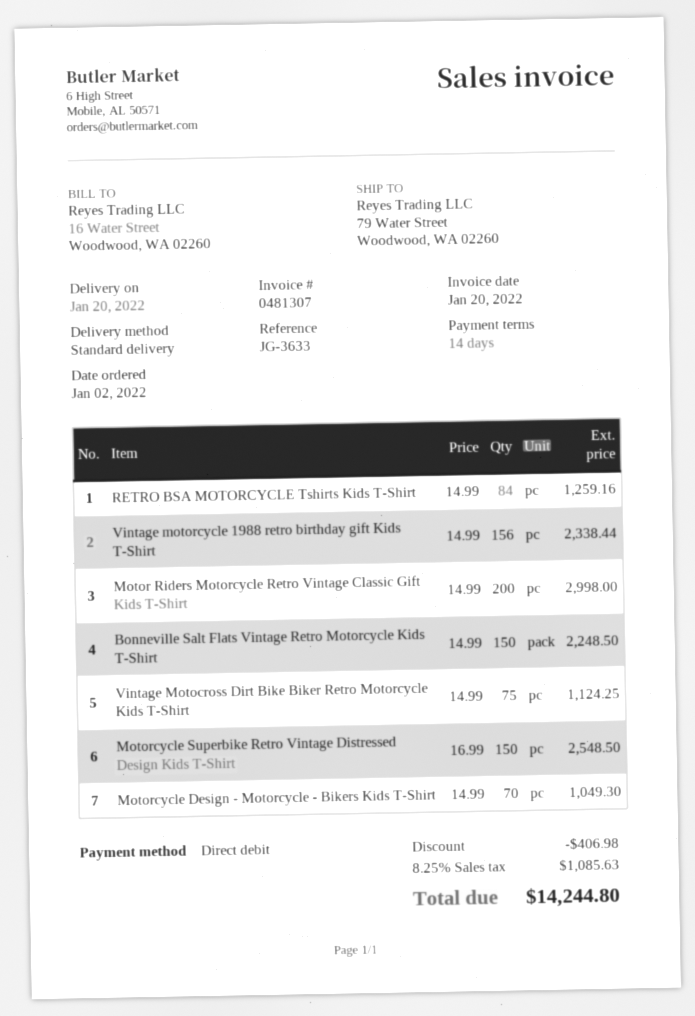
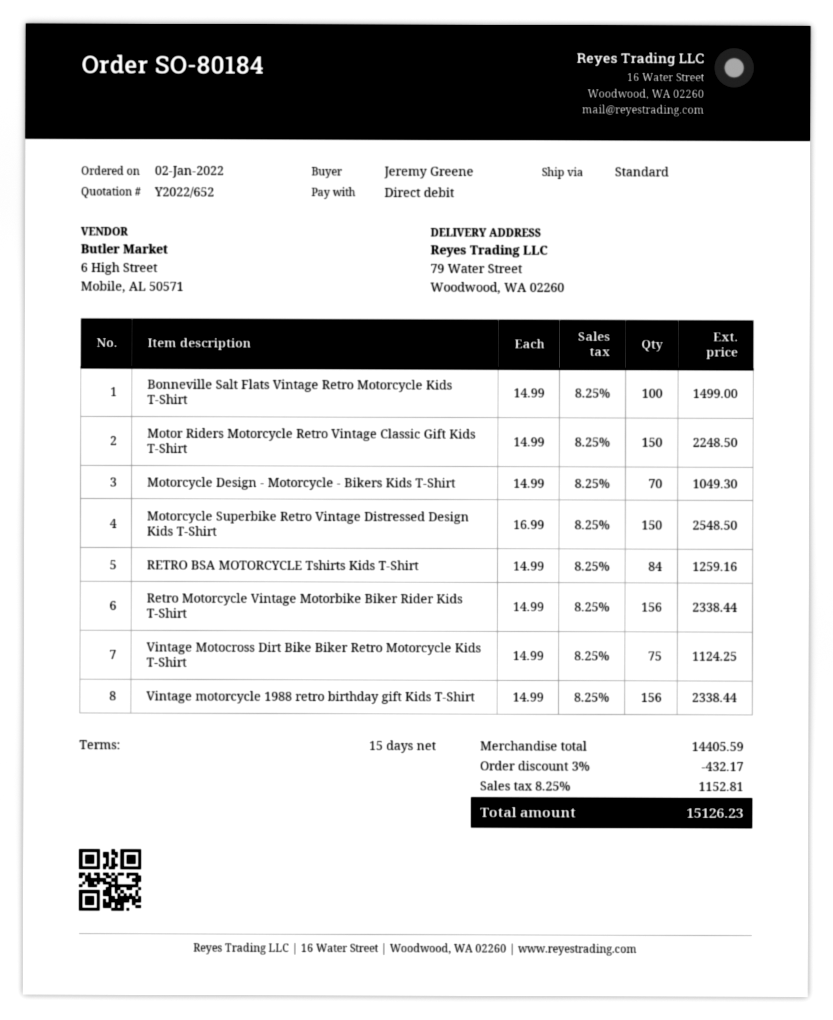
payment terms: 14 days -> 15 days
Motor Riders Motorcycle Retro Vintage Classic Gift Kids T-Shirt: 200 x 14.99 = 2998.00 -> 150 x 14.99 = 2248.50
Bonneville Salt Flats Vintage Retro Motorcycle Kids T-Shirt: 150 x 14.99 = 2248.50 -> 100 x 14.99 = 1499.00
Retro Motorcycle Vintage Motorbike Biker Rider Kids T-Shirt: none -> 156 x 14.99 = 2338.44
discount: 406.98 -> 432.17
tax: 8.25% = 1085.63 -> 8.25% = 1152.81
total: 14244.80 -> 15126.23

